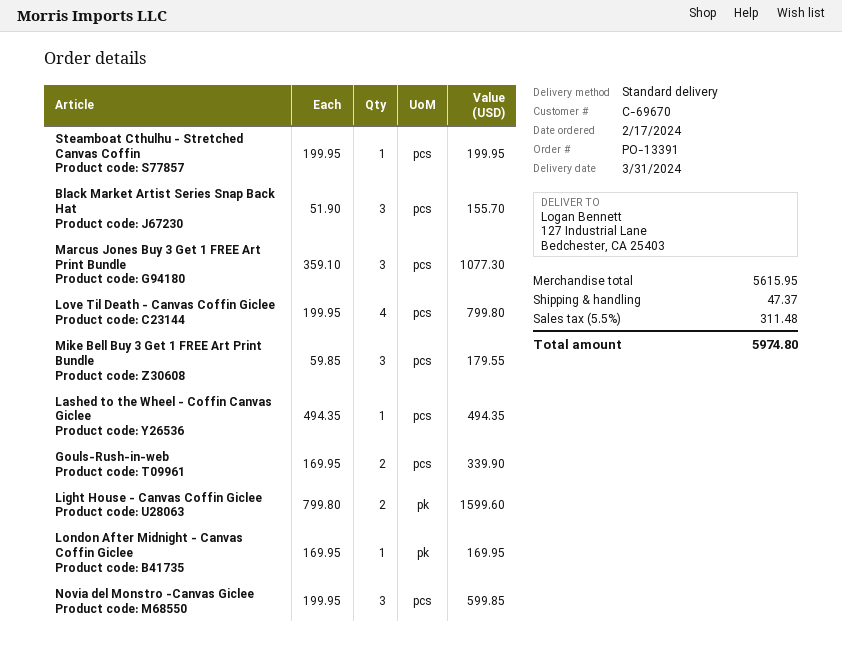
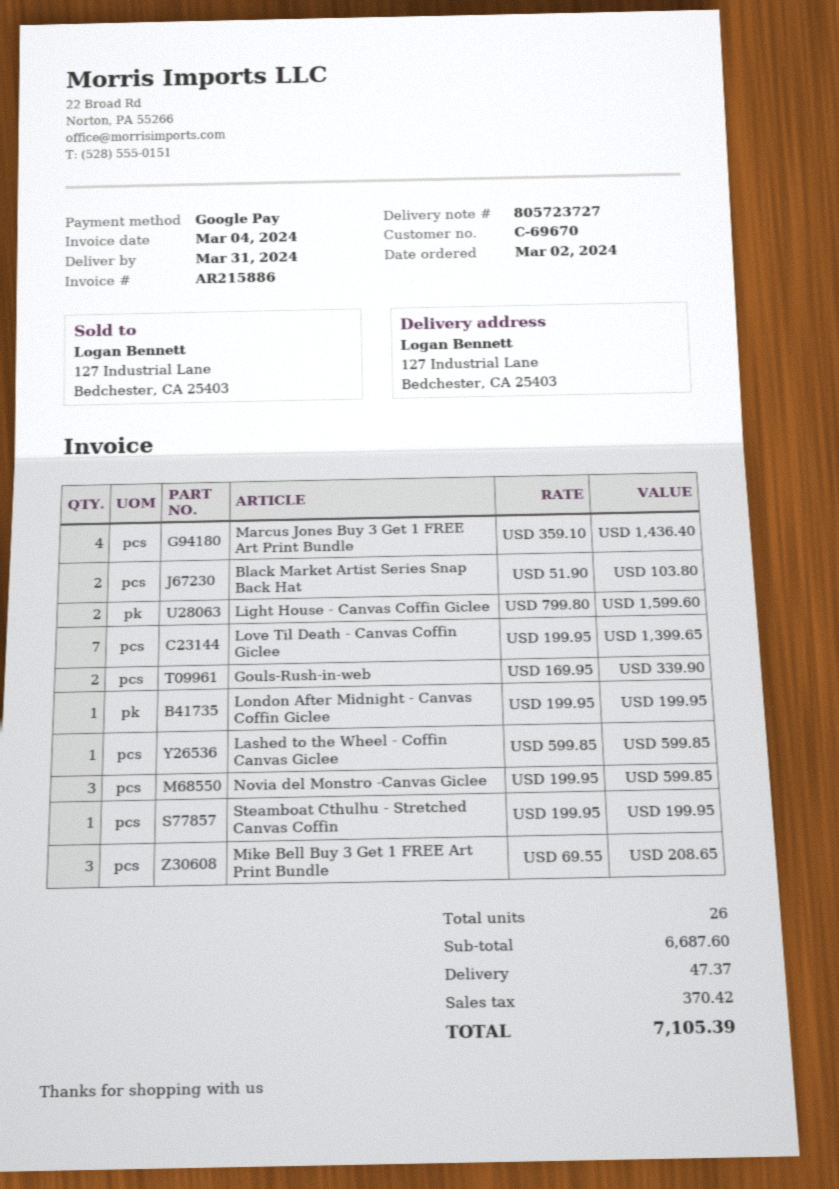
order date: 2024-02-17 -> 2024-03-02
Black Market Artist Series Snap Back Hat: 3 x 51.90 = 155.70 -> 2 x 51.90 = 103.80
Marcus Jones Buy 3 Get 1 FREE Art Print Bundle: 3 x 359.10 = 1077.30 -> 4 x 359.10 = 1436.40
Love Til Death - Canvas Coffin Giclee: 4 x 199.95 = 799.80 -> 7 x 199.95 = 1399.65
Mike Bell Buy 3 Get 1 FREE Art Print Bundle: 3 x 59.85 = 179.55 -> 3 x 69.55 = 208.65
Lashed to the Wheel - Coffin Canvas Giclee: 1 x 494.35 = 494.35 -> 1 x 599.85 = 599.85
London After Midnight - Canvas Coffin Giclee: 1 x 169.95 = 169.95 -> 1 x 199.95 = 199.95
subtotal: 5615.95 -> 6687.60
tax: 311.48 -> 370.42
total: 5974.80 -> 7105.39

